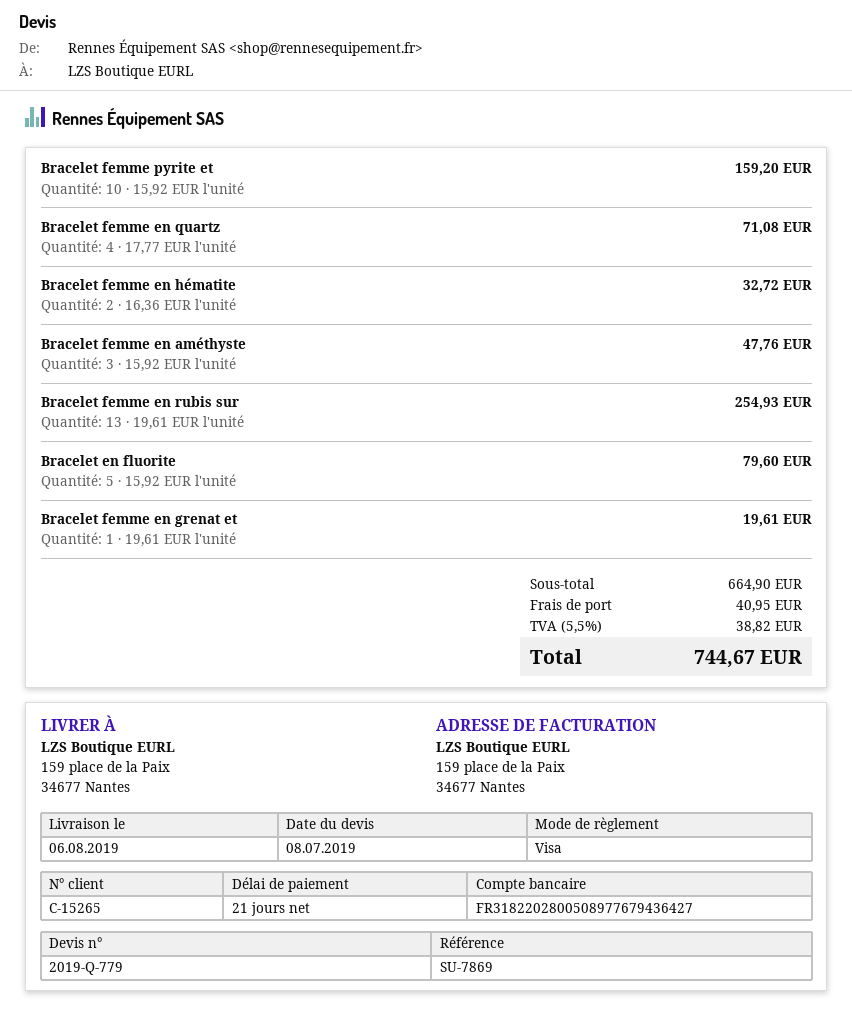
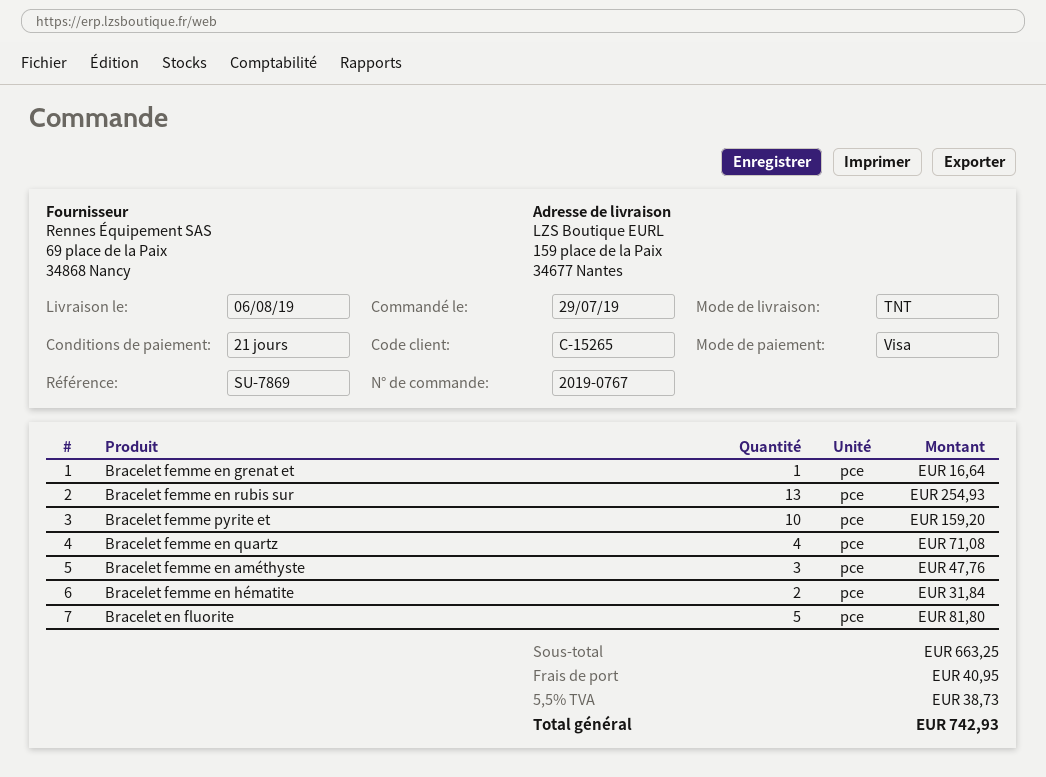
Bracelet femme en hématite: 2 for 32.72 -> 2 for 31.84
Bracelet en fluorite: 5 for 79.60 -> 5 for 81.80
Bracelet femme en grenat et: 1 for 19.61 -> 1 for 16.64
subtotal: 664.90 -> 663.25
tax: 5.5% = 38.82 -> 5.5% = 38.73
total: 744.67 -> 742.93

